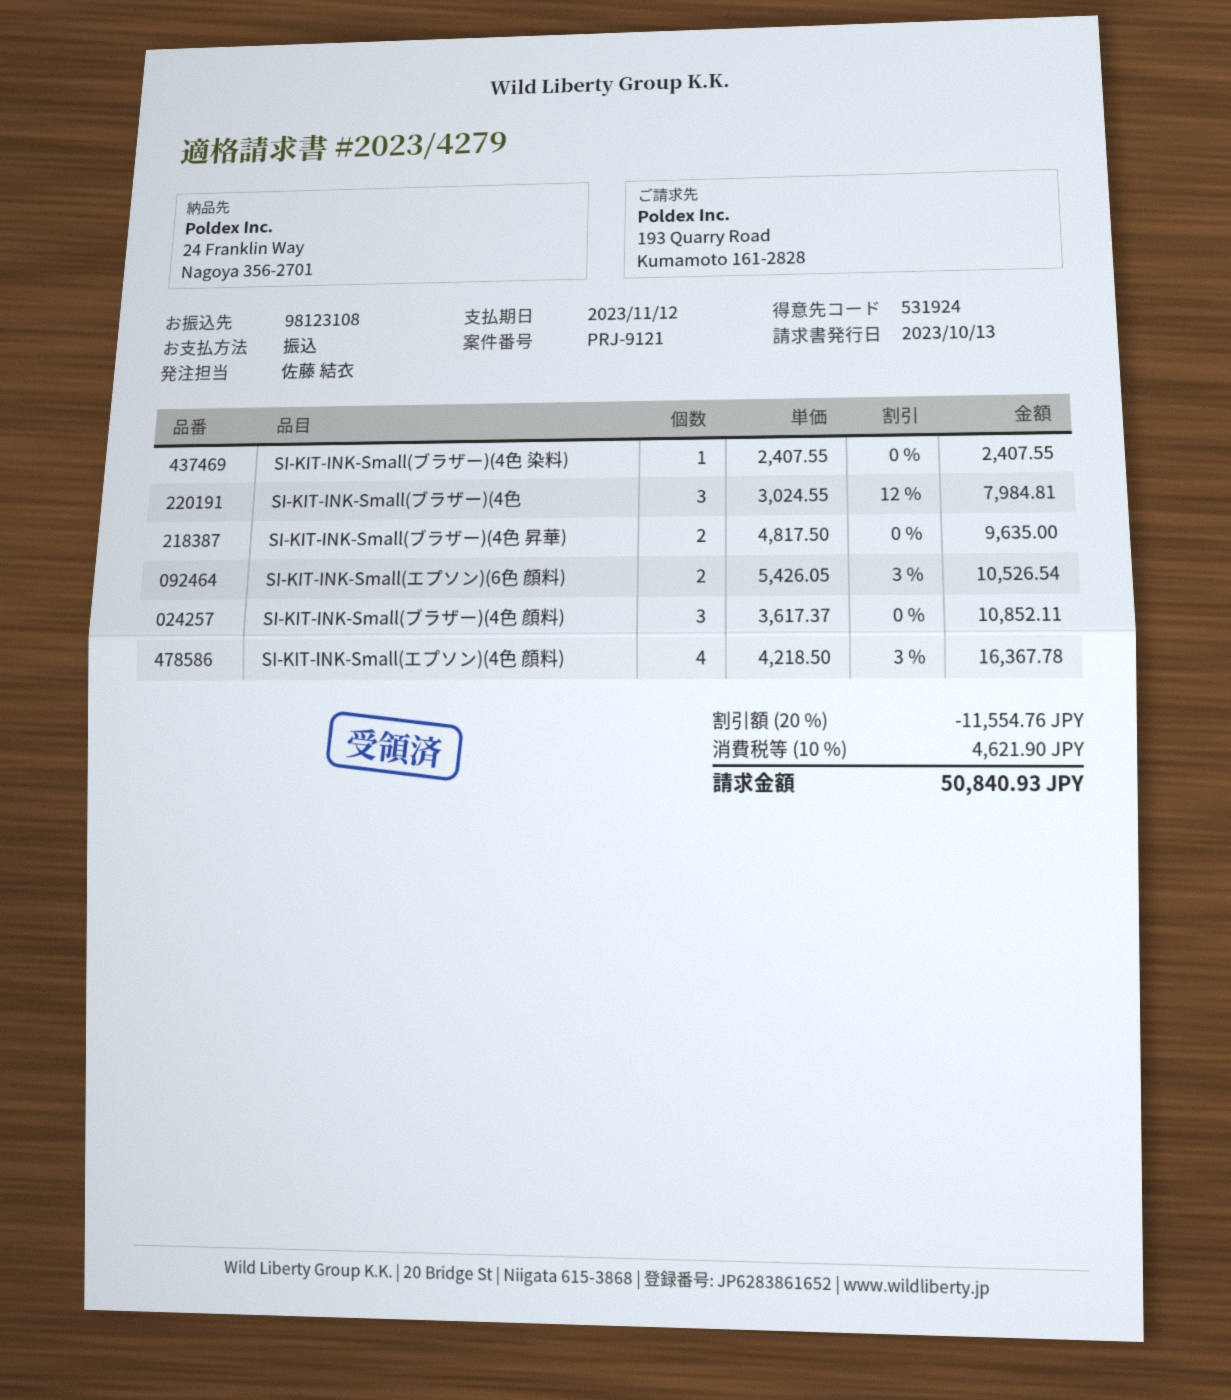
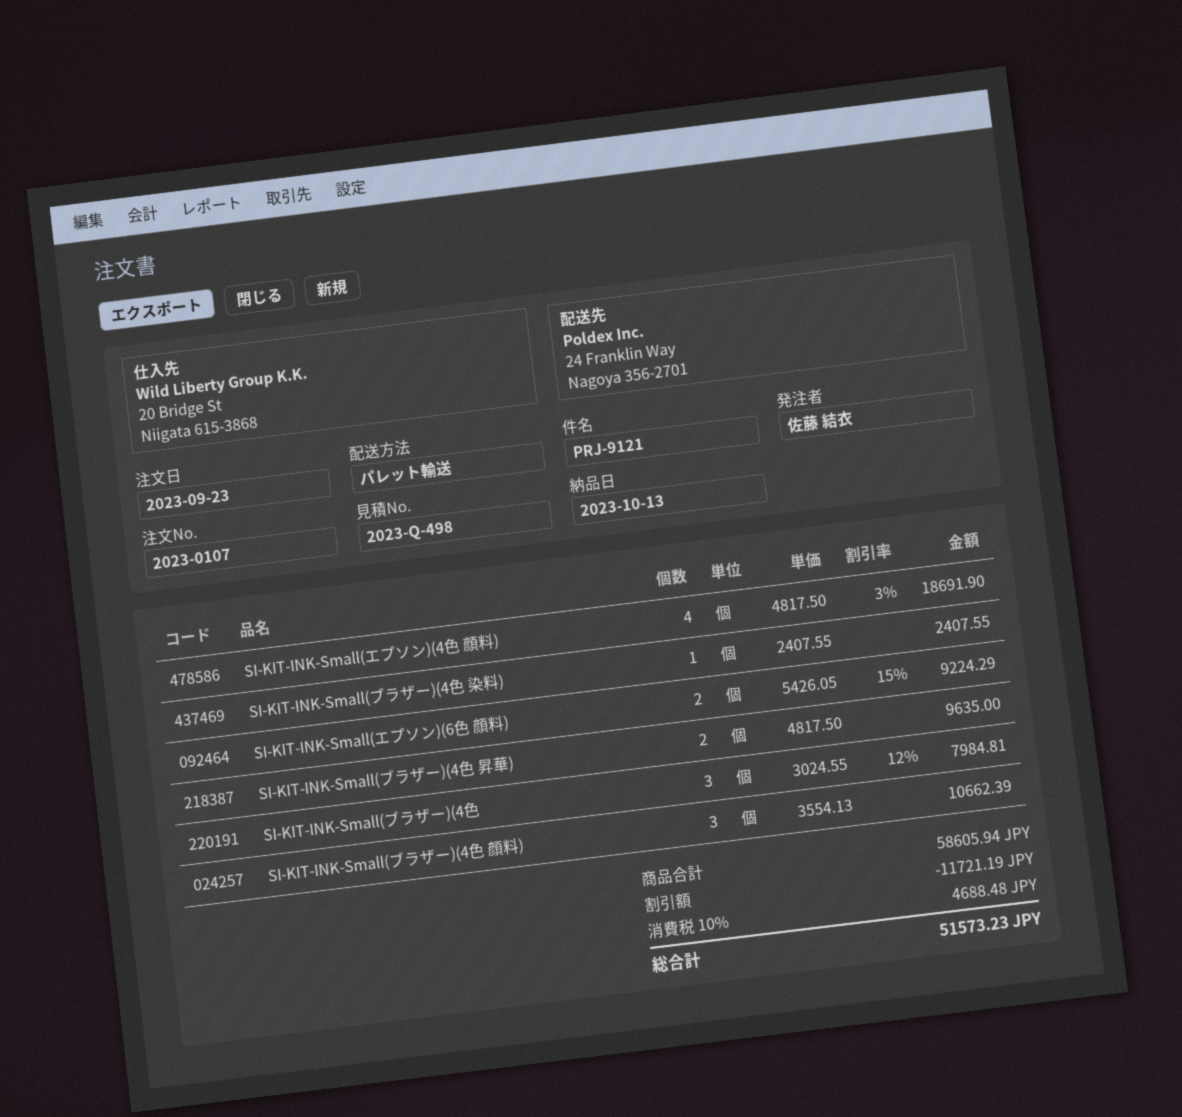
SI-KIT-INK-Small(エプソン)(6色 顔料): 2 x 5426.05 - 3% = 10526.54 -> 2 x 5426.05 - 15% = 9224.29
SI-KIT-INK-Small(ブラザー)(4色 顔料): 3 x 3617.37 = 10852.11 -> 3 x 3554.13 = 10662.39
SI-KIT-INK-Small(エプソン)(4色 顔料): 4 x 4218.50 - 3% = 16367.78 -> 4 x 4817.50 - 3% = 18691.90
discount: 11554.76 -> 11721.19
tax: 10% = 4621.90 -> 10% = 4688.48
total: 50840.93 -> 51573.23

